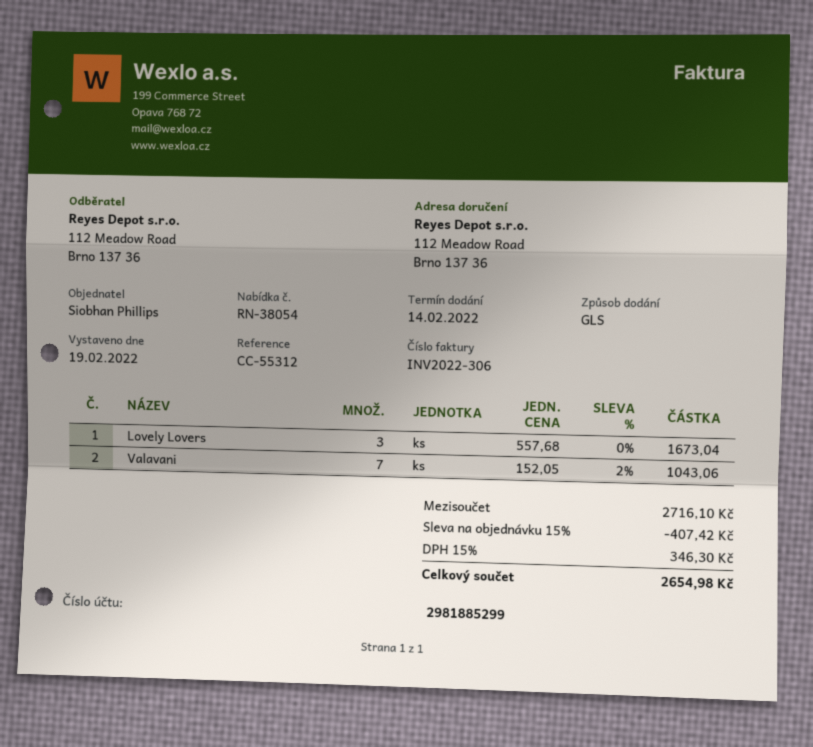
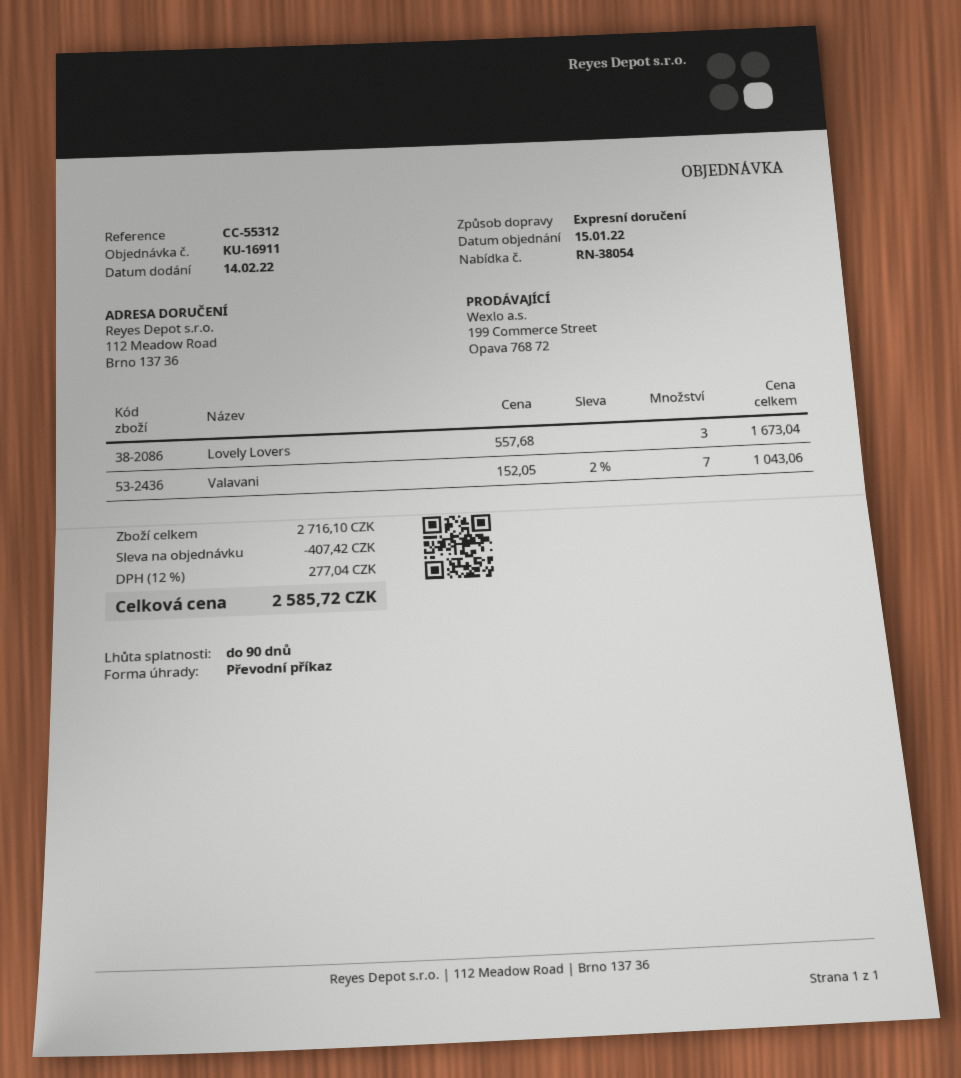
shipping method: GLS -> express
tax: 15% = 346.30 -> 12% = 277.04
total: 2654.98 -> 2585.72

